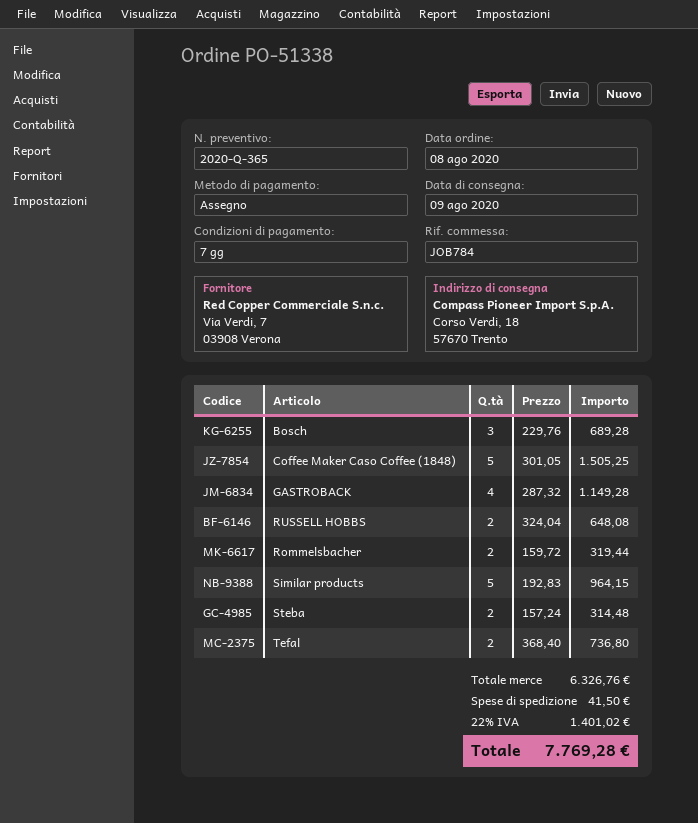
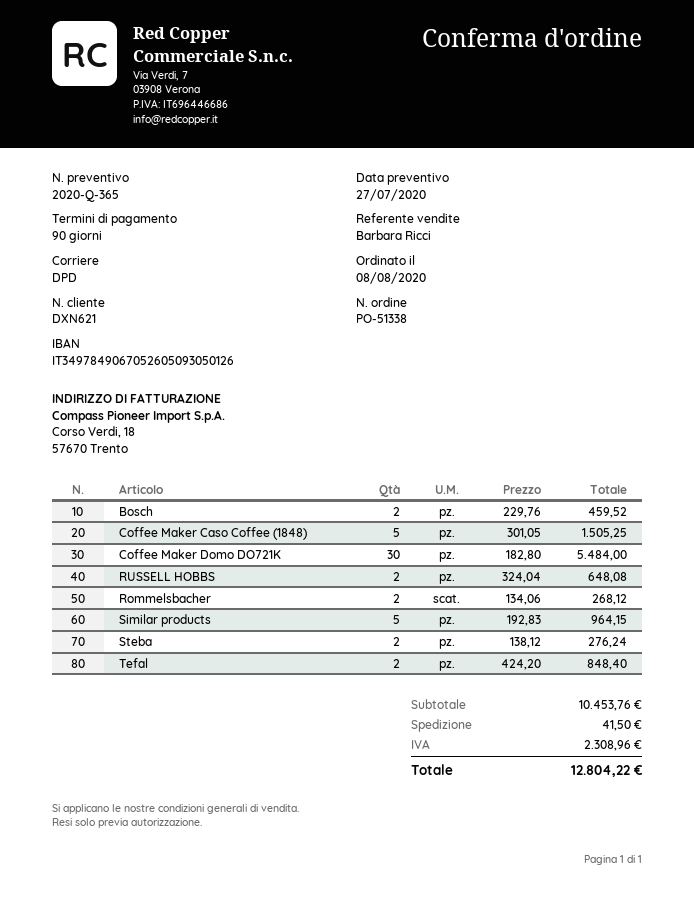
payment terms: 7 days -> 90 days
Bosch: 3 x 229.76 = 689.28 -> 2 x 229.76 = 459.52
GASTROBACK: 4 x 287.32 = 1149.28 -> none
Rommelsbacher: 2 x 159.72 = 319.44 -> 2 x 134.06 = 268.12
Steba: 2 x 157.24 = 314.48 -> 2 x 138.12 = 276.24
Tefal: 2 x 368.40 = 736.80 -> 2 x 424.20 = 848.40
Coffee Maker Domo DO721K: none -> 30 x 182.80 = 5484.00
subtotal: 6326.76 -> 10453.76
tax: 1401.02 -> 2308.96
total: 7769.28 -> 12804.22

